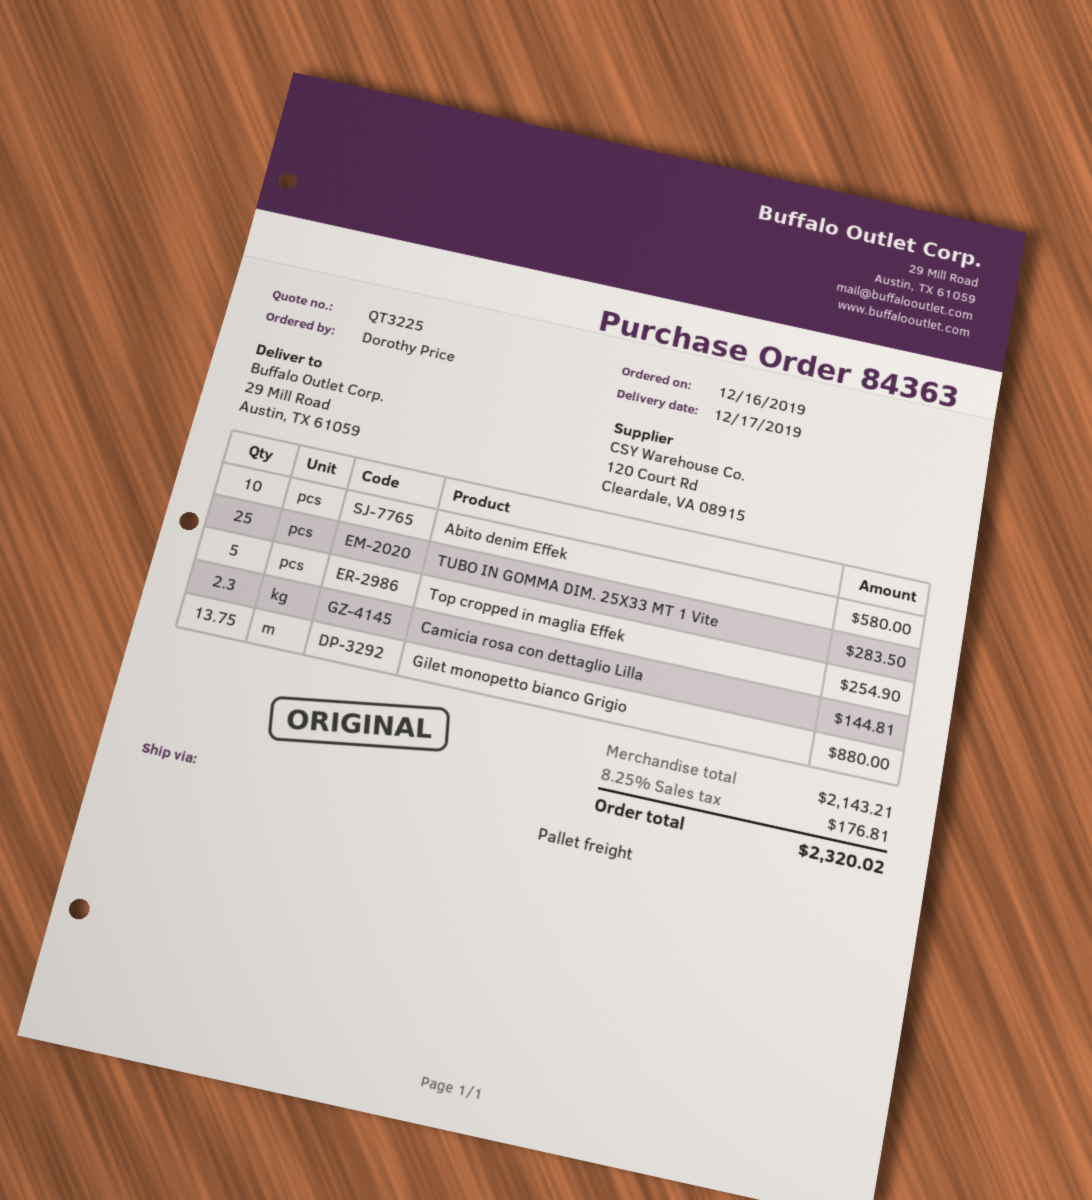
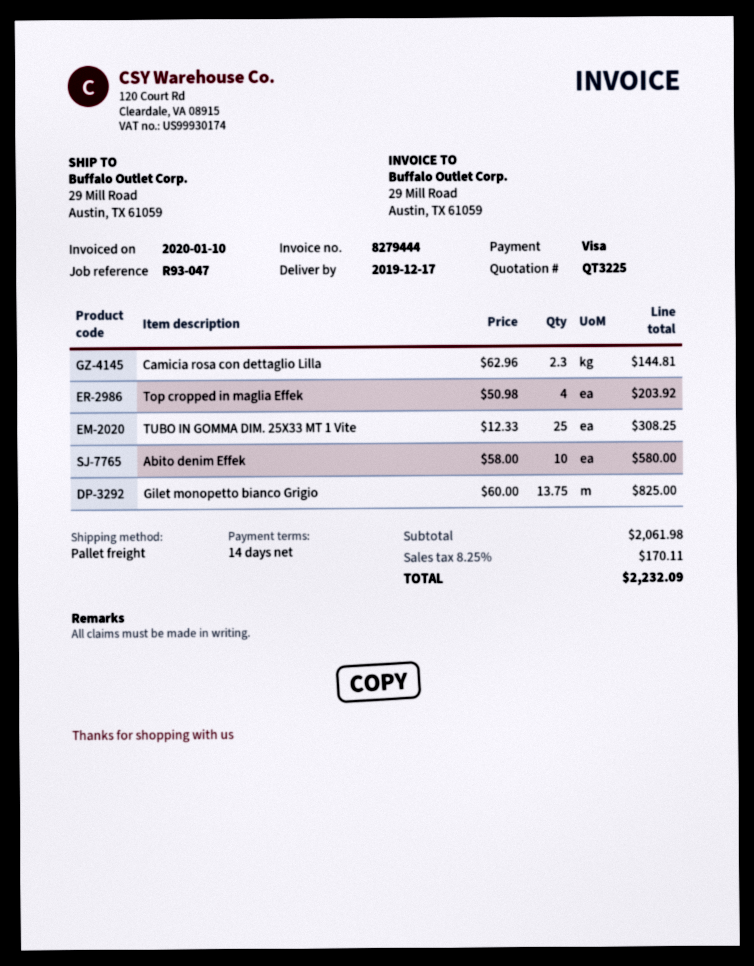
TUBO IN GOMMA DIM. 25X33 MT 1 Vite: 25 for 283.50 -> 25 for 308.25
Top cropped in maglia Effek: 5 for 254.90 -> 4 for 203.92
Gilet monopetto bianco Grigio: 13.75 for 880.00 -> 13.75 for 825.00
subtotal: 2143.21 -> 2061.98
tax: 8.25% = 176.81 -> 8.25% = 170.11
total: 2320.02 -> 2232.09

